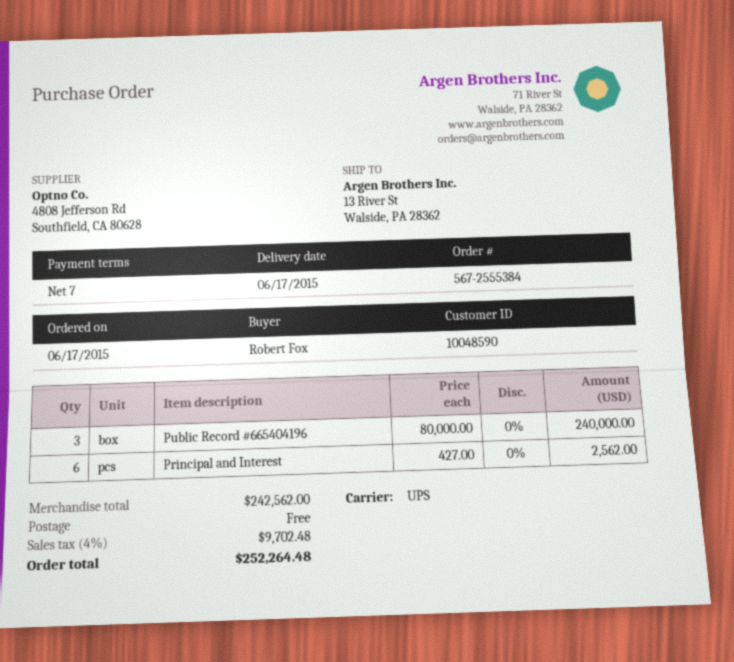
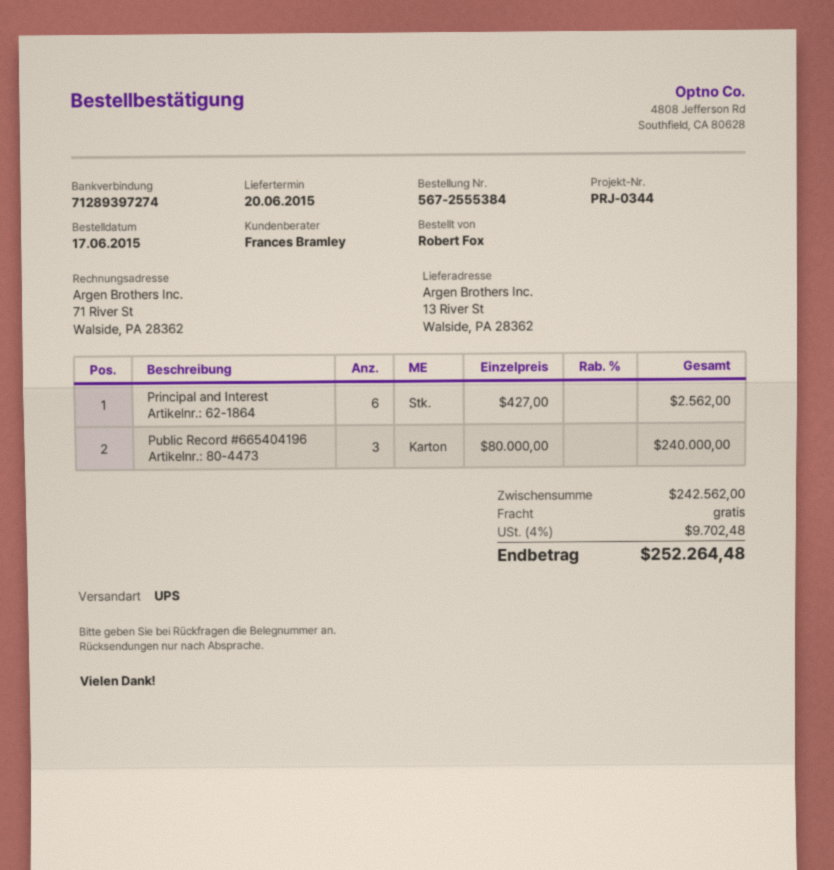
delivery date: 2015-06-17 -> 2015-06-20

